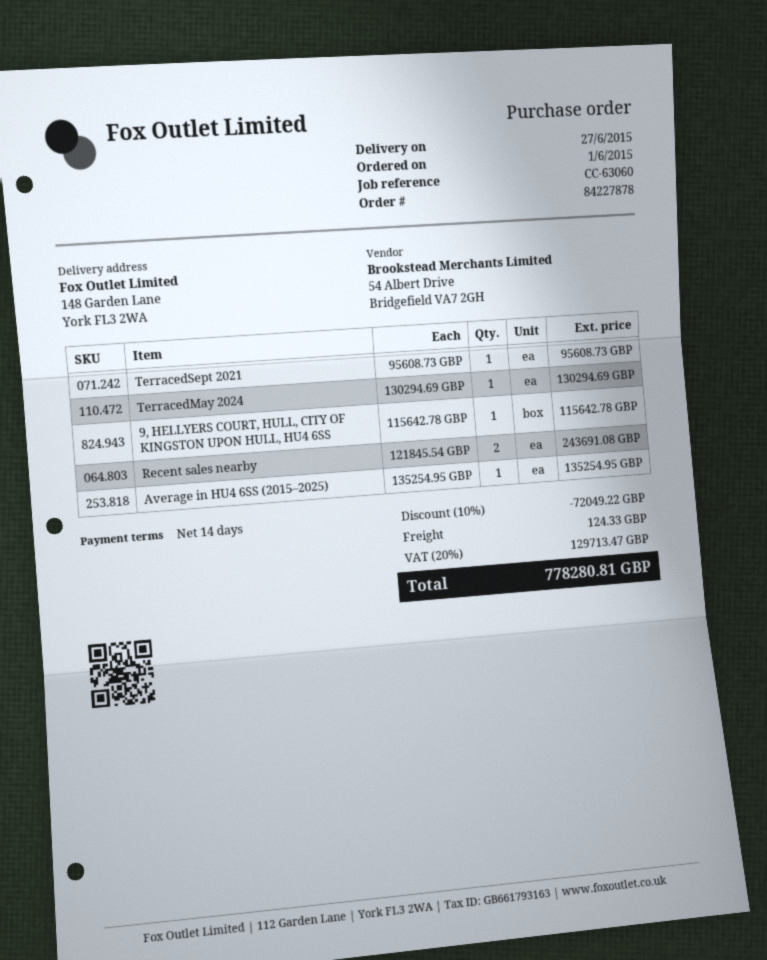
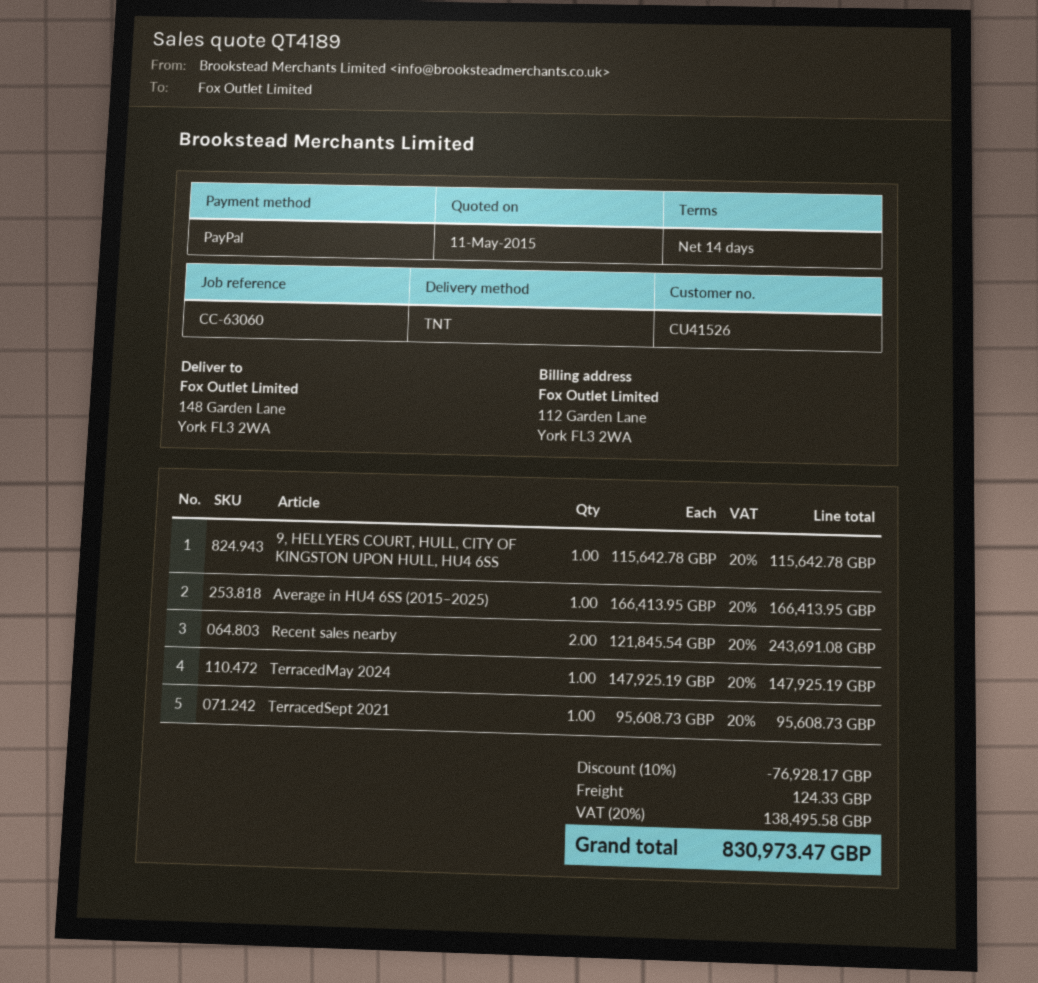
TerracedMay 2024: 1 x 130294.69 = 130294.69 -> 1 x 147925.19 = 147925.19
Average in HU4 6SS (2015–2025): 1 x 135254.95 = 135254.95 -> 1 x 166413.95 = 166413.95
discount: 10% = 72049.22 -> 10% = 76928.17
tax: 20% = 129713.47 -> 20% = 138495.58
total: 778280.81 -> 830973.47

